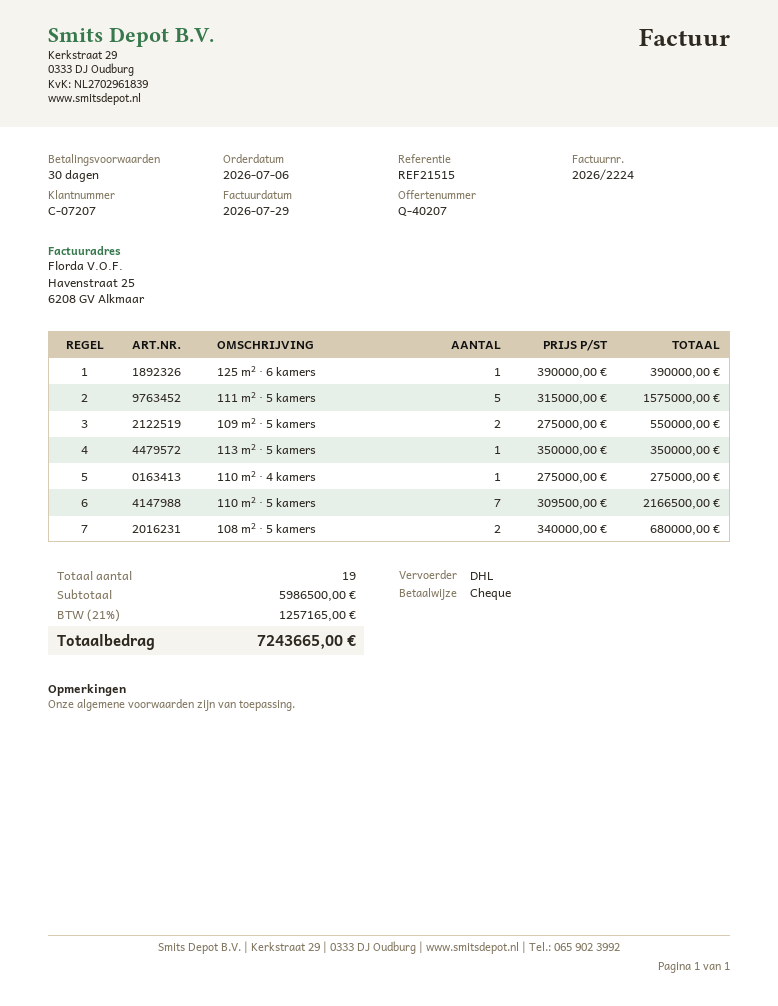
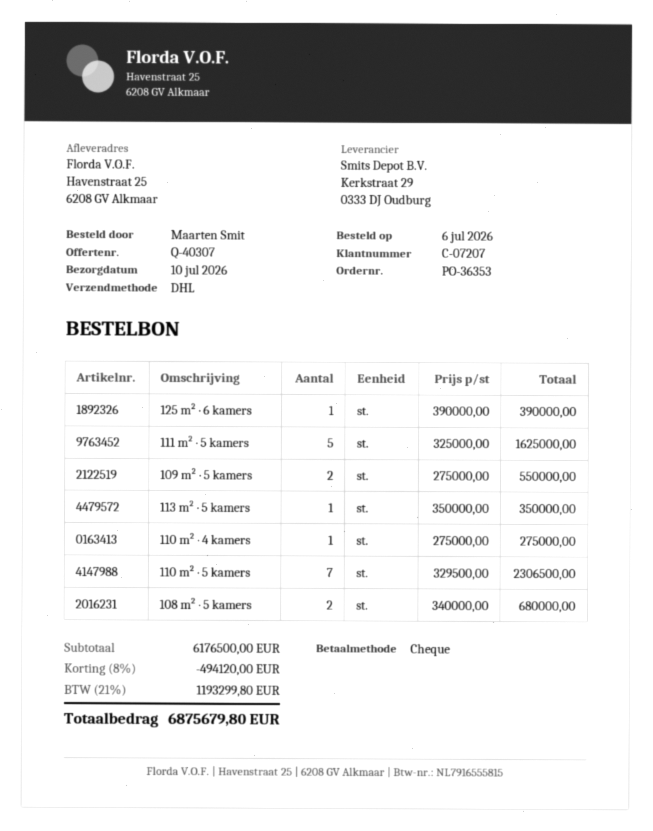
quote number: Q-40207 -> Q-40307
111 m² · 5 kamers: 5 x 315000.00 = 1575000.00 -> 5 x 325000.00 = 1625000.00
110 m² · 5 kamers: 7 x 309500.00 = 2166500.00 -> 7 x 329500.00 = 2306500.00
subtotal: 5986500.00 -> 6176500.00
discount: none -> 8% = 494120.00
tax: 21% = 1257165.00 -> 21% = 1193299.80
total: 7243665.00 -> 6875679.80

